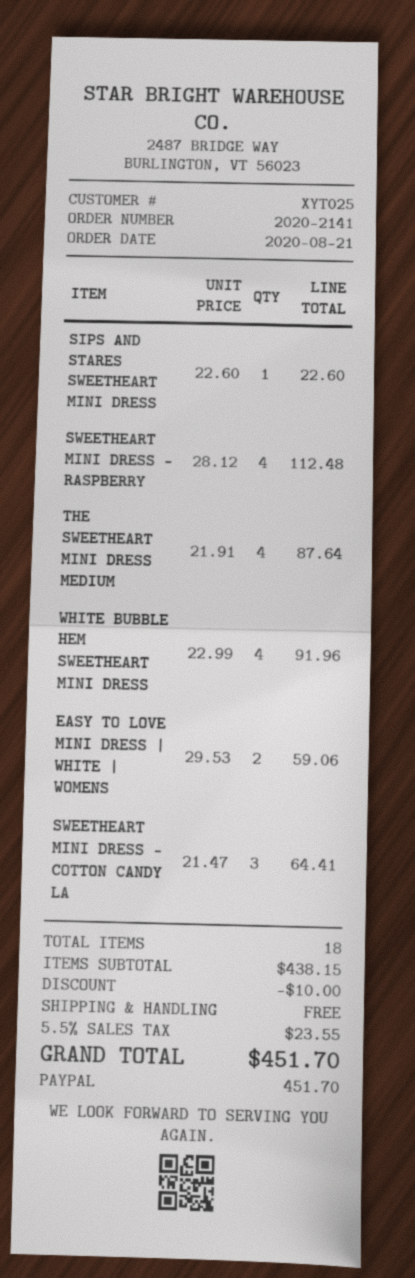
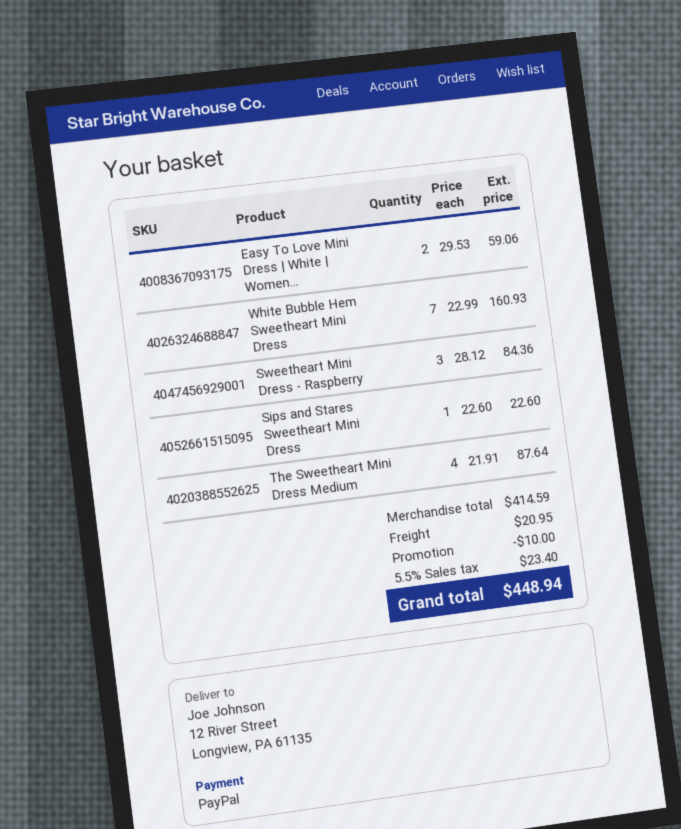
SWEETHEART MINI DRESS - RASPBERRY: 4 x 28.12 = 112.48 -> 3 x 28.12 = 84.36
WHITE BUBBLE HEM SWEETHEART MINI DRESS: 4 x 22.99 = 91.96 -> 7 x 22.99 = 160.93
SWEETHEART MINI DRESS – COTTON CANDY LA: 3 x 21.47 = 64.41 -> none
subtotal: 438.15 -> 414.59
shipping: 0.00 -> 20.95
tax: 5.5% = 23.55 -> 5.5% = 23.40
total: 451.70 -> 448.94

